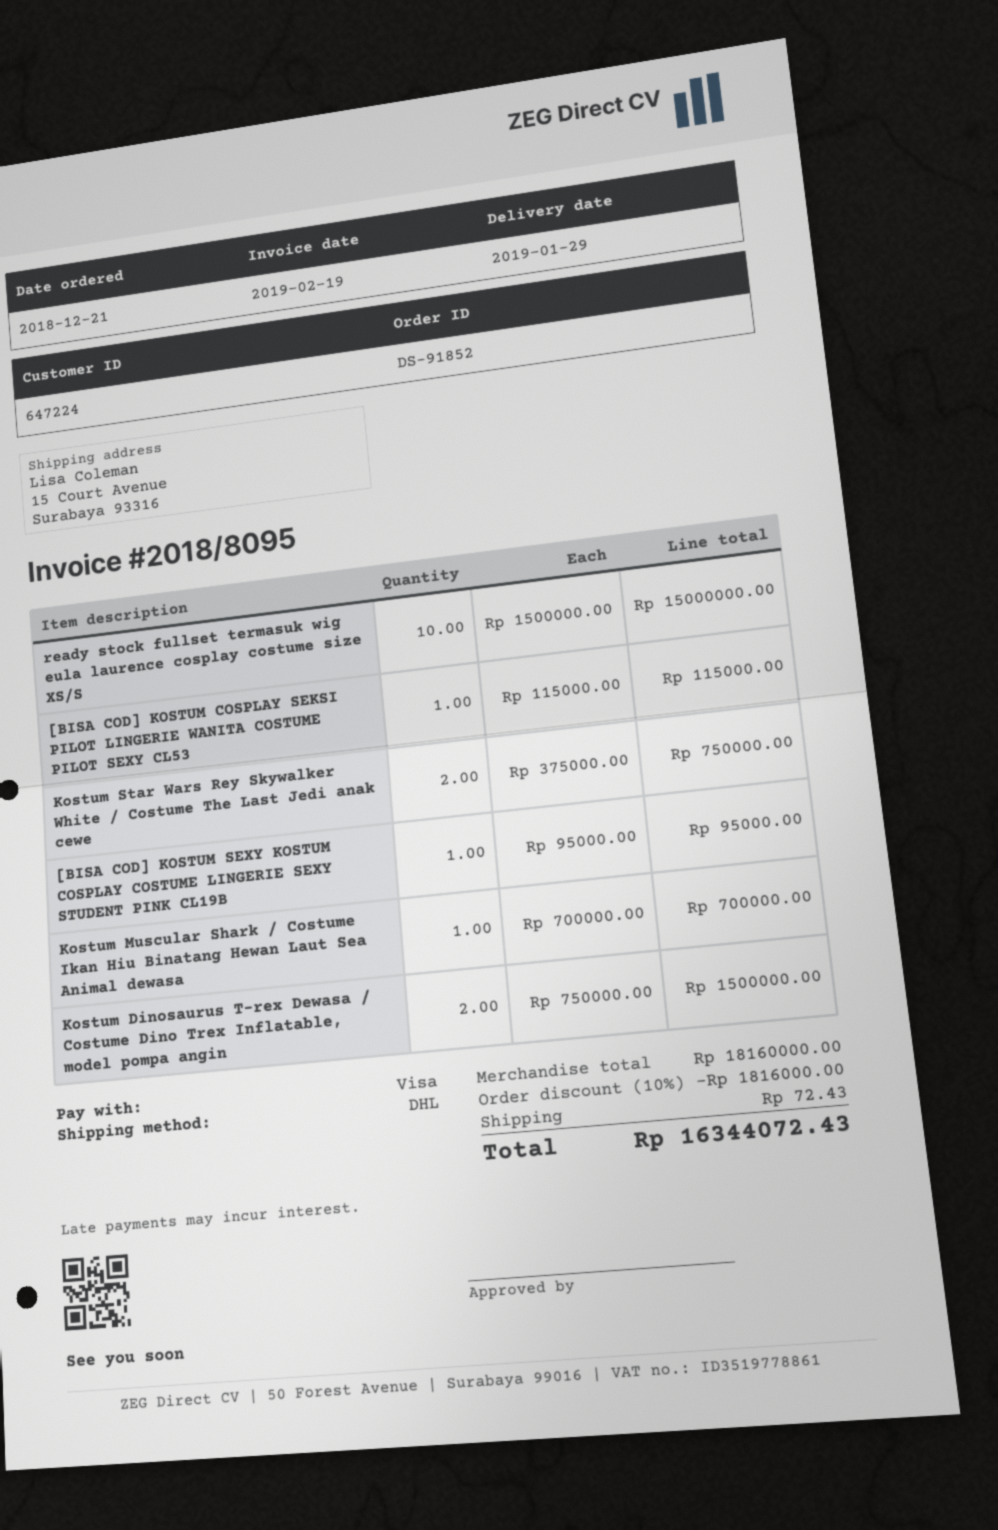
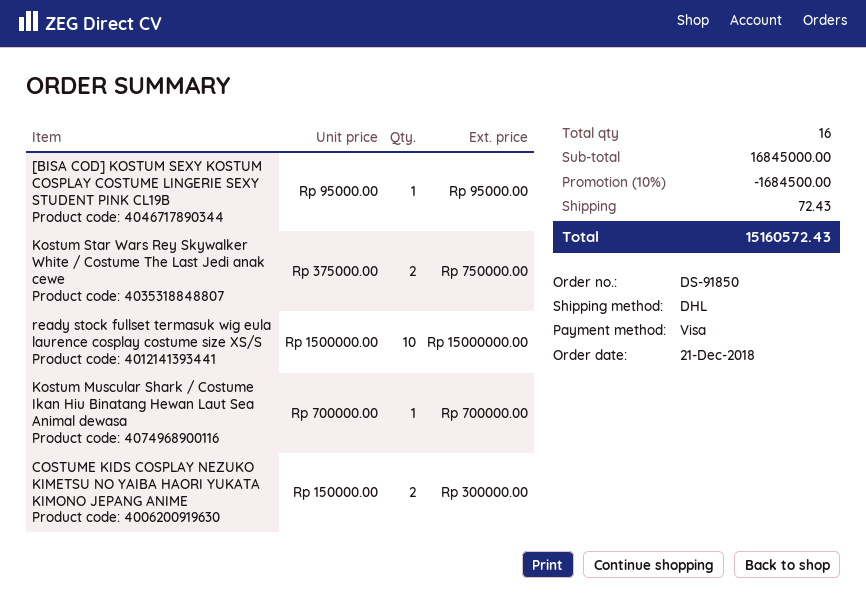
order number: DS-91852 -> DS-91850
[BISA COD] KOSTUM COSPLAY SEKSI PILOT LINGERIE WANITA COSTUME PILOT SEXY CL53: 1 x 115000.00 = 115000.00 -> none
Kostum Dinosaurus T-rex Dewasa / Costume Dino Trex Inflatable, model pompa angin: 2 x 750000.00 = 1500000.00 -> none
COSTUME KIDS COSPLAY NEZUKO KIMETSU NO YAIBA HAORI YUKATA KIMONO JEPANG ANIME: none -> 2 x 150000.00 = 300000.00
subtotal: 18160000.00 -> 16845000.00
discount: 10% = 1816000.00 -> 10% = 1684500.00
total: 16344072.43 -> 15160572.43

